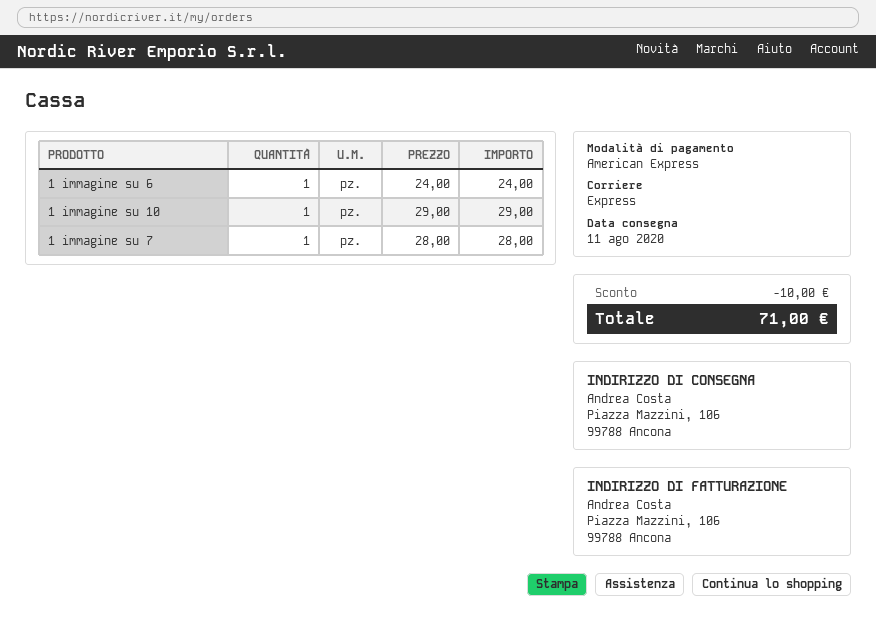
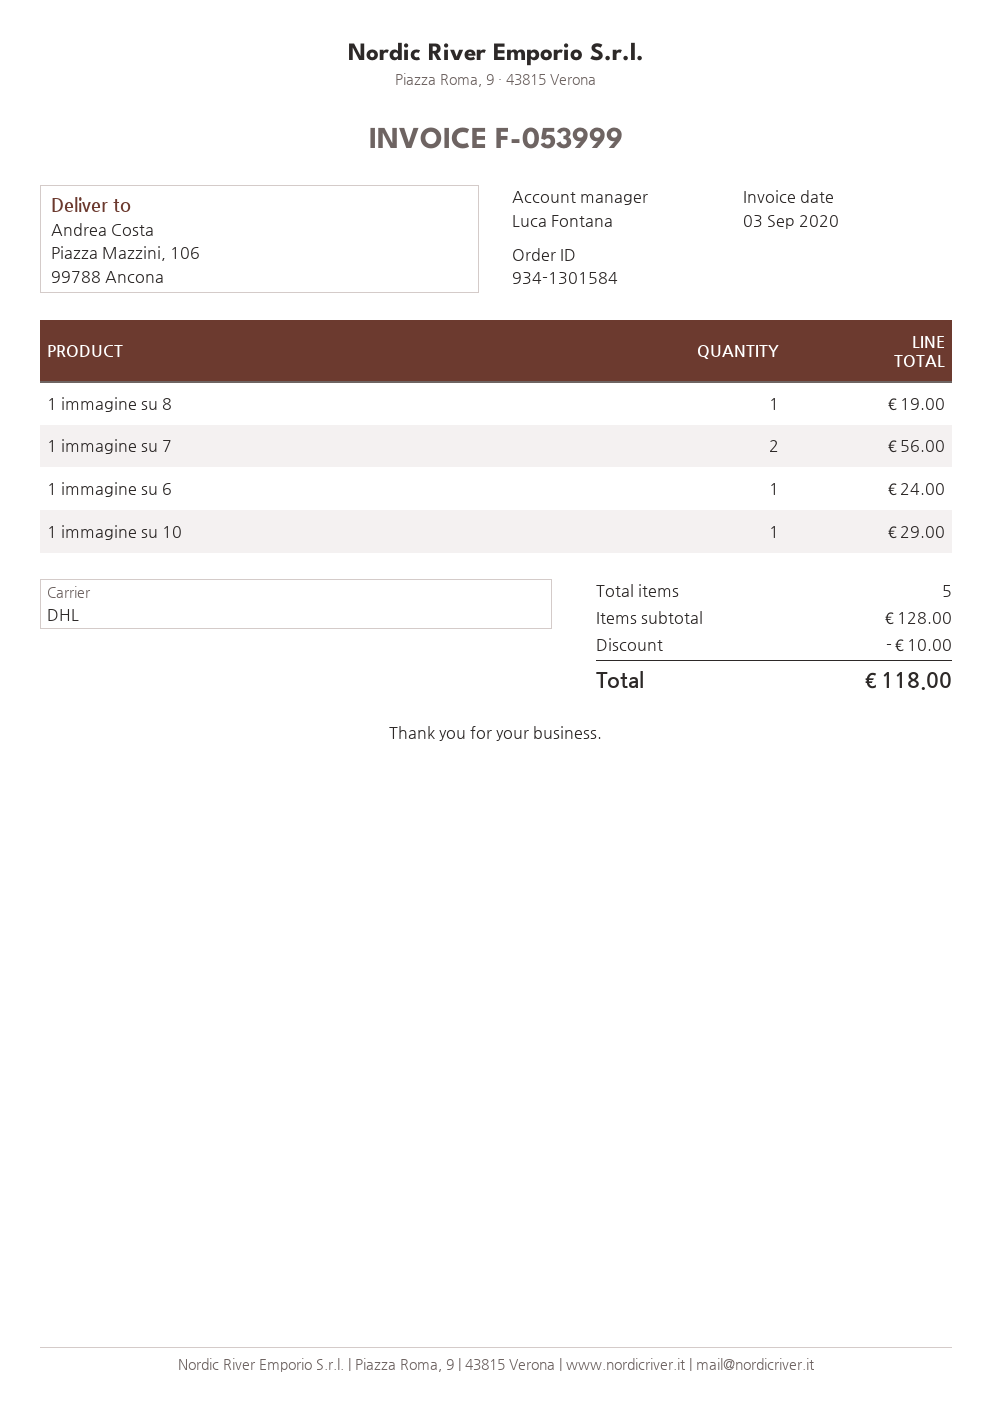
shipping method: express -> DHL
1 immagine su 7: 1 for 28.00 -> 2 for 56.00
1 immagine su 8: none -> 1 for 19.00
total: 71.00 -> 118.00

